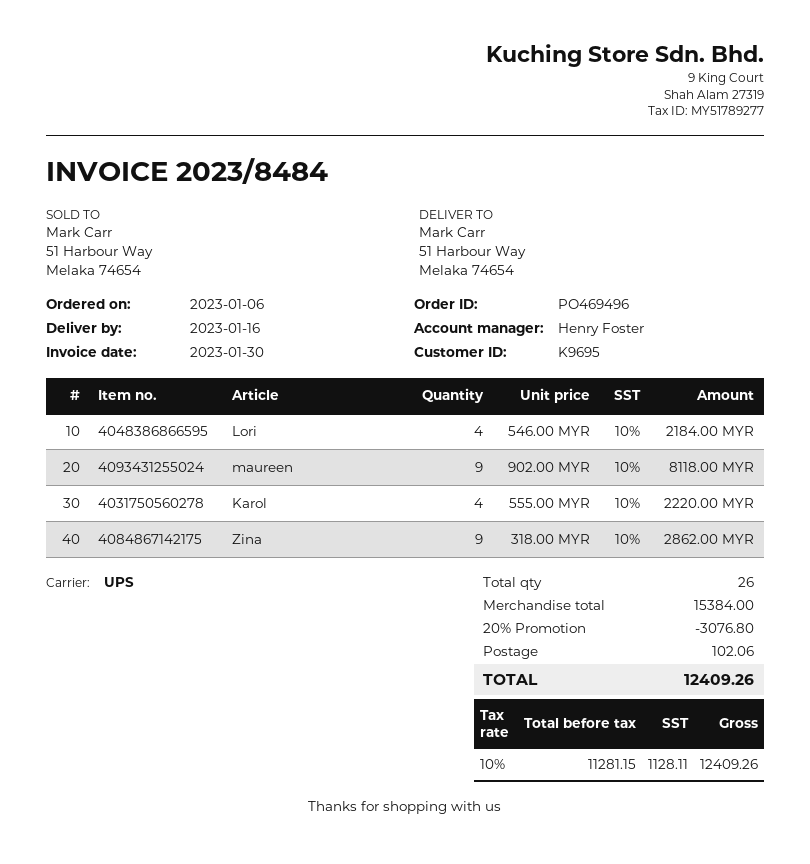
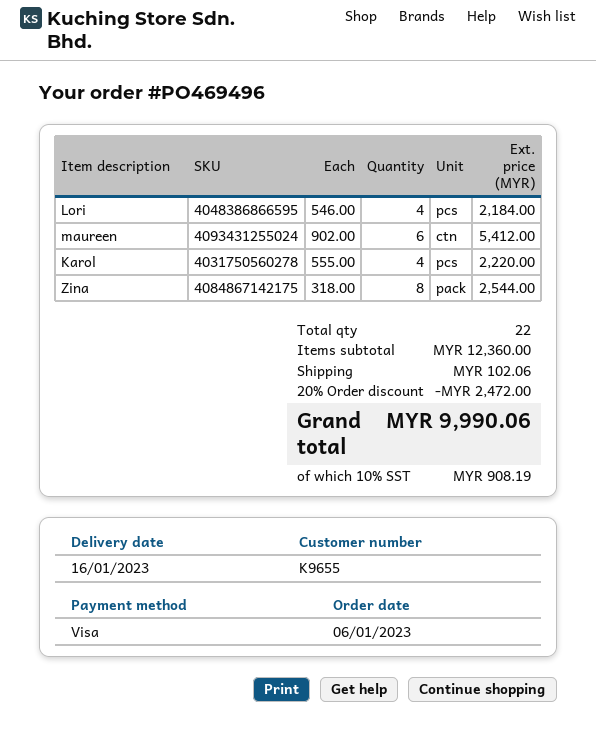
customer number: K9695 -> K9655
maureen: 9 x 902.00 = 8118.00 -> 6 x 902.00 = 5412.00
Zina: 9 x 318.00 = 2862.00 -> 8 x 318.00 = 2544.00
total quantity: 26 -> 22
subtotal: 15384.00 -> 12360.00
discount: 20% = 3076.80 -> 20% = 2472.00
tax: 10% = 1128.11 -> 10% = 908.19
total: 12409.26 -> 9990.06

